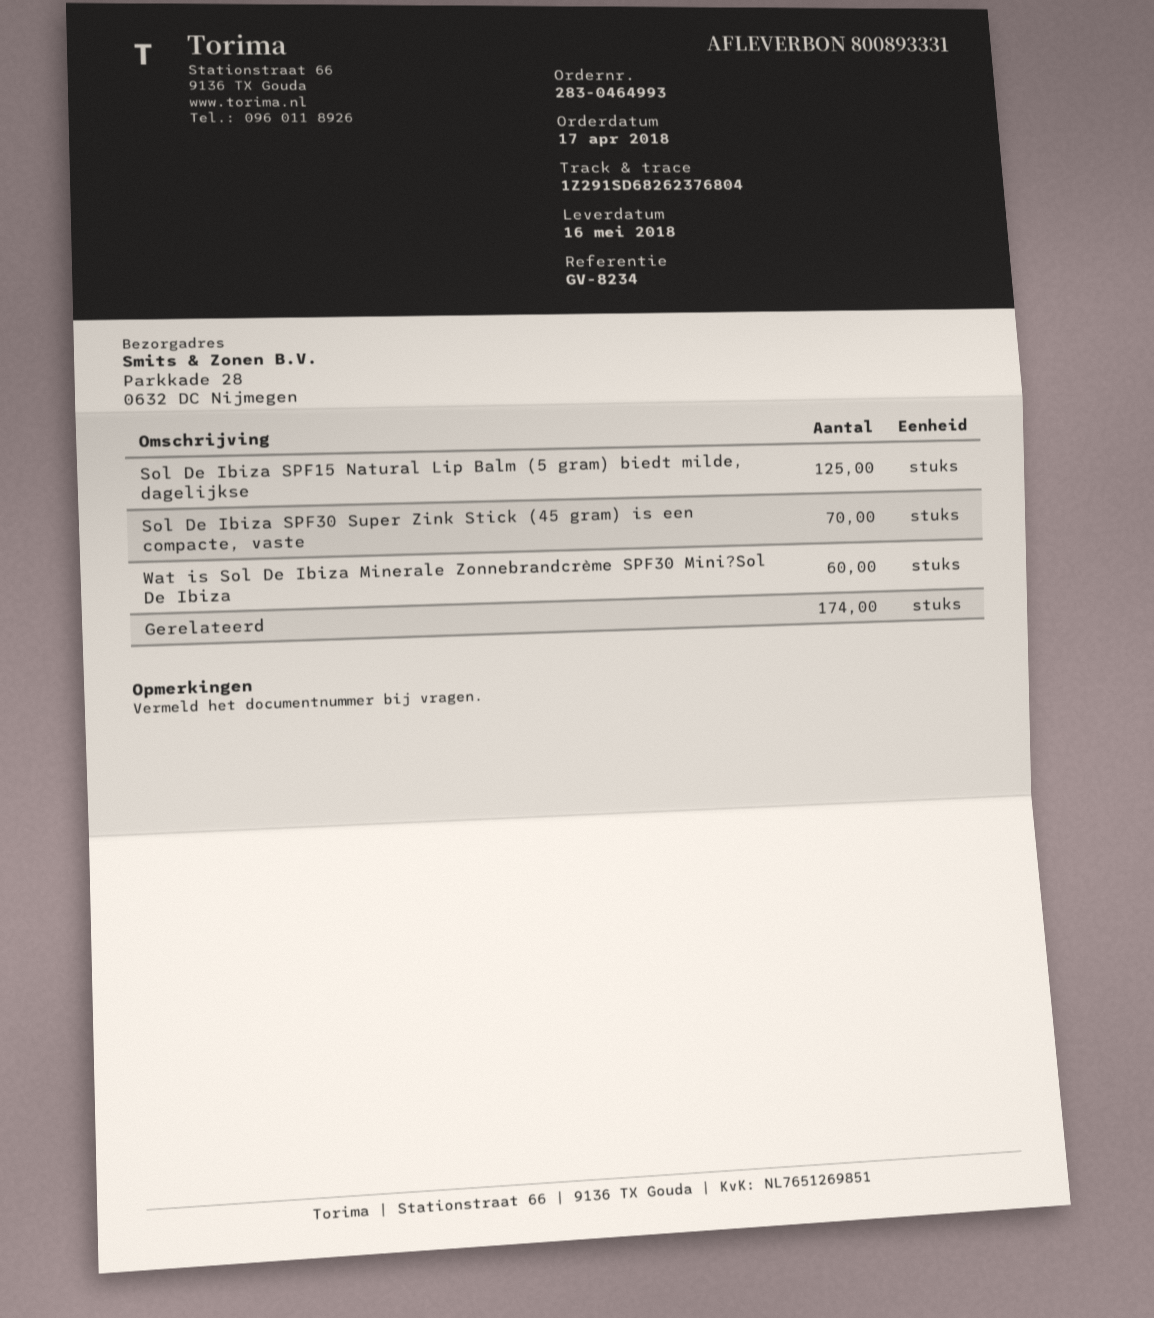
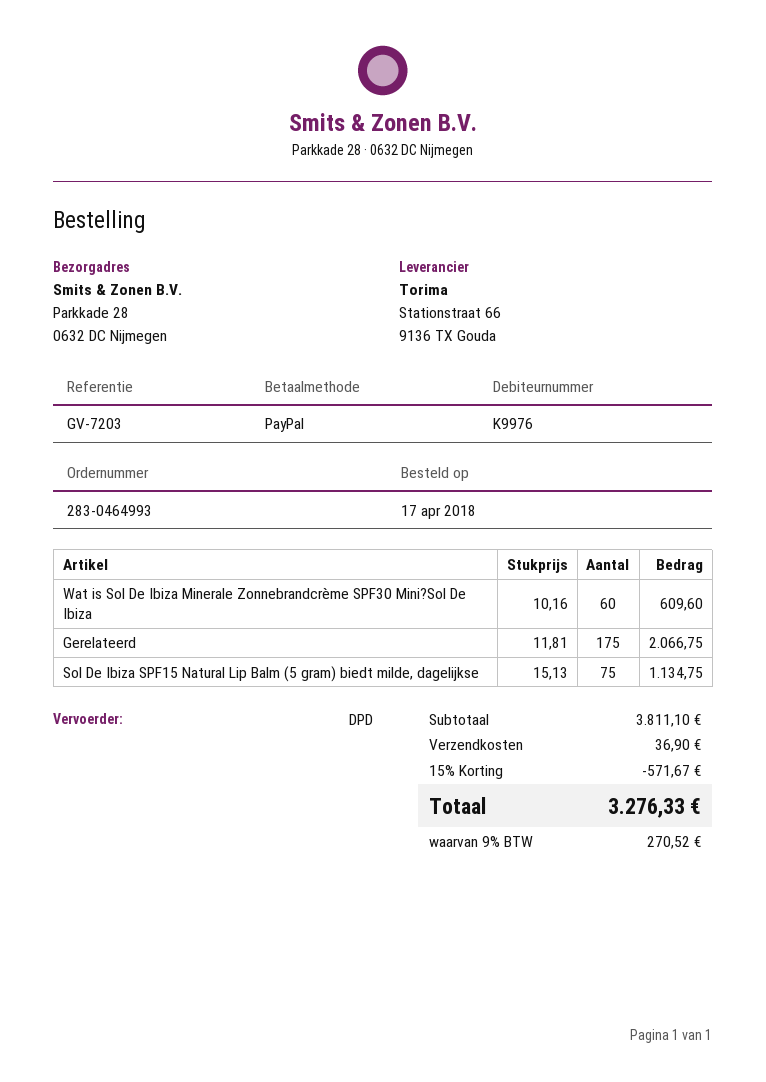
reference: GV-8234 -> GV-7203
Sol De Ibiza SPF15 Natural Lip Balm (5 gram) biedt milde, dagelijkse: 125 -> 75
Sol De Ibiza SPF30 Super Zink Stick (45 gram) is een compacte, vaste: 70 -> none
Gerelateerd: 174 -> 175

